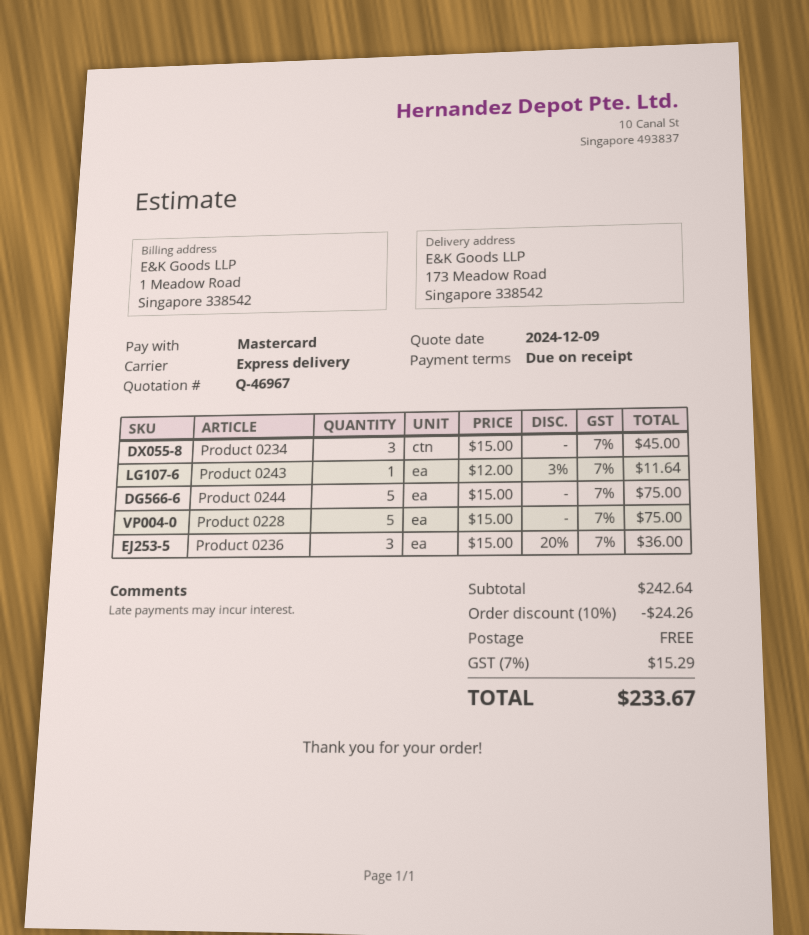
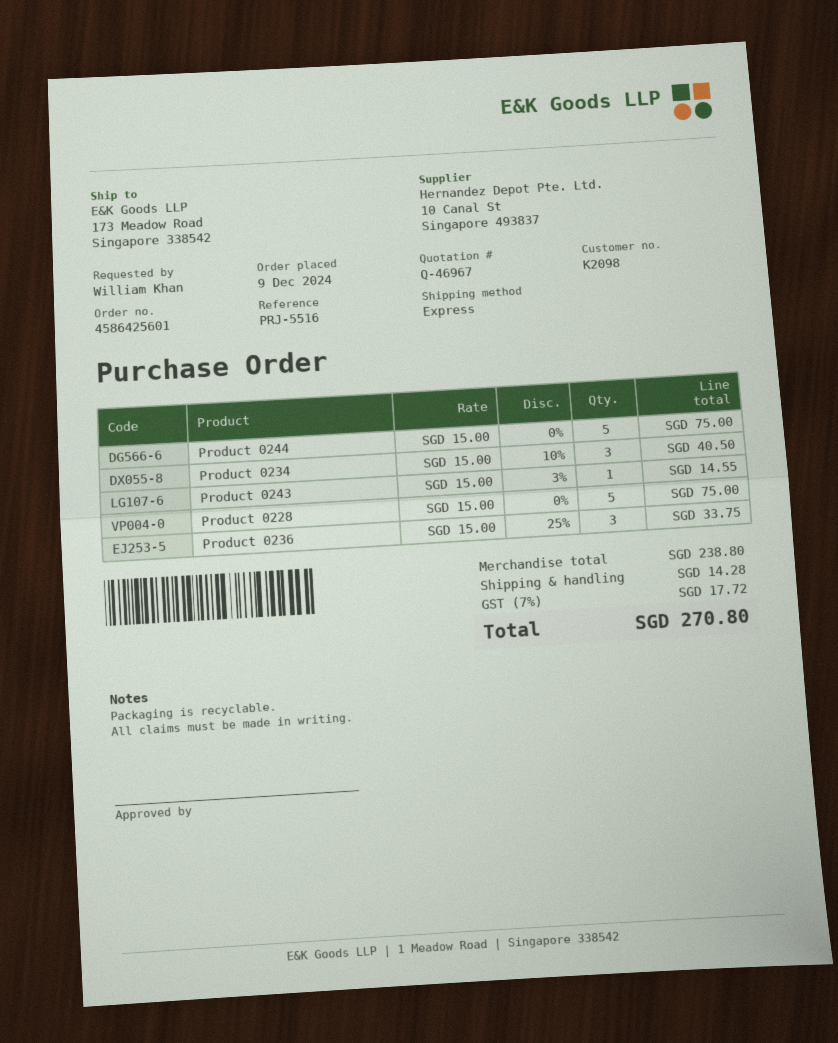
Product 0234: 3 x 15.00 = 45.00 -> 3 x 15.00 - 10% = 40.50
Product 0243: 1 x 12.00 - 3% = 11.64 -> 1 x 15.00 - 3% = 14.55
Product 0236: 3 x 15.00 - 20% = 36.00 -> 3 x 15.00 - 25% = 33.75
subtotal: 242.64 -> 238.80
discount: 10% = 24.26 -> none
shipping: 0.00 -> 14.28
tax: 7% = 15.29 -> 7% = 17.72
total: 233.67 -> 270.80

